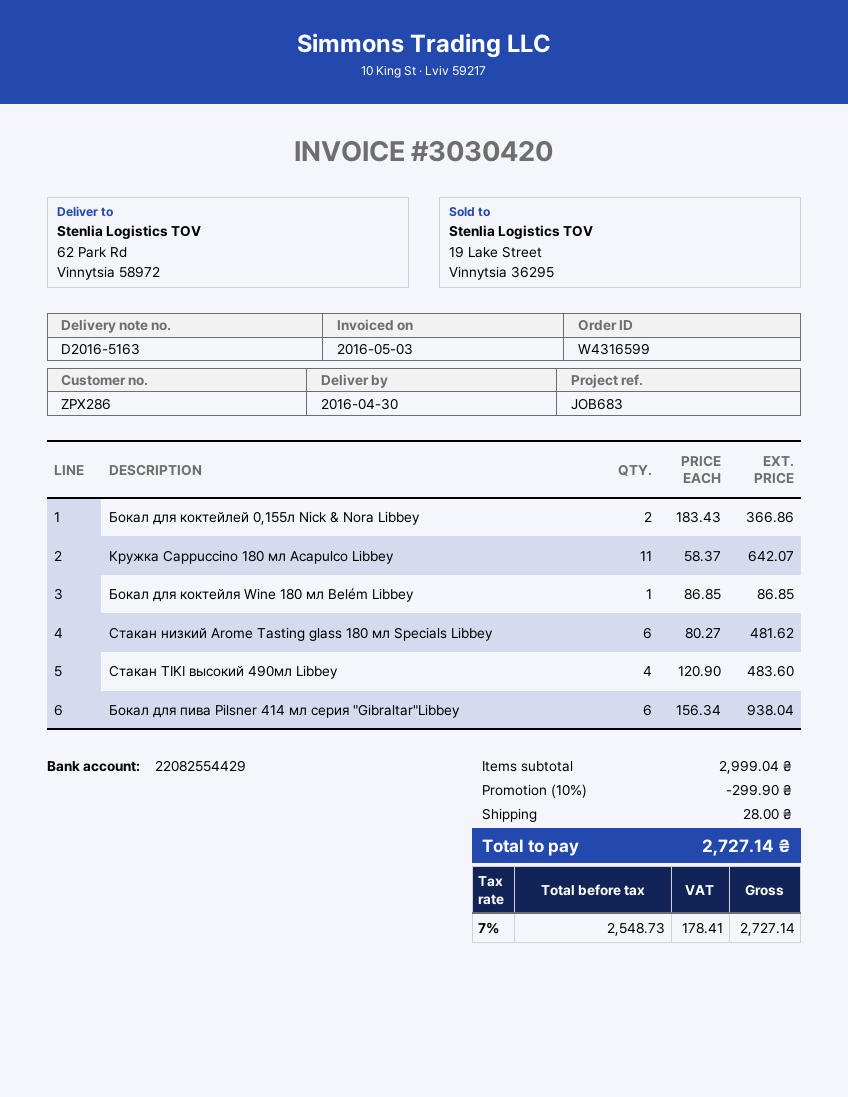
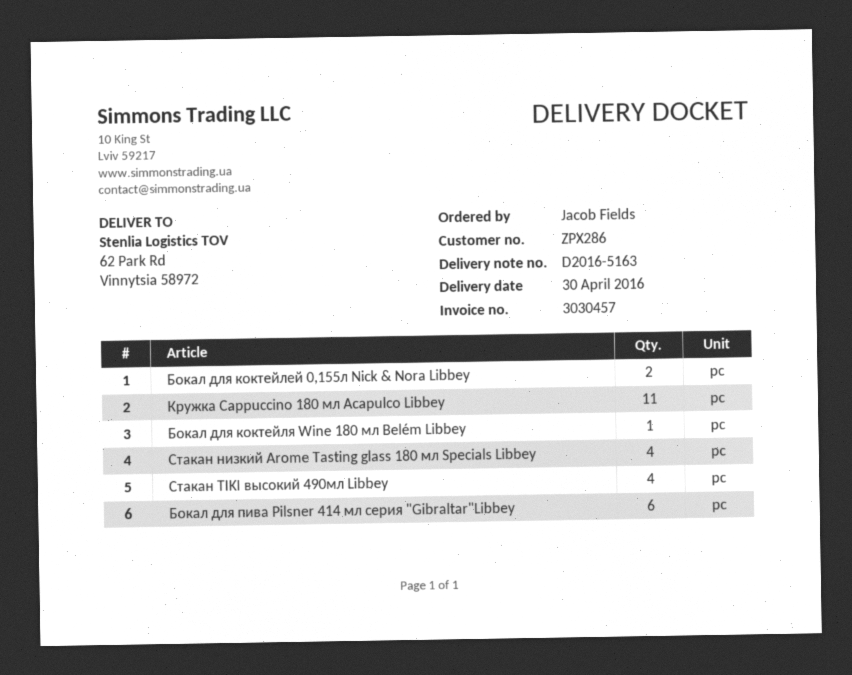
invoice number: 3030420 -> 3030457
Стакан низкий Arome Tasting glass 180 мл Specials Libbey: 6 -> 4

